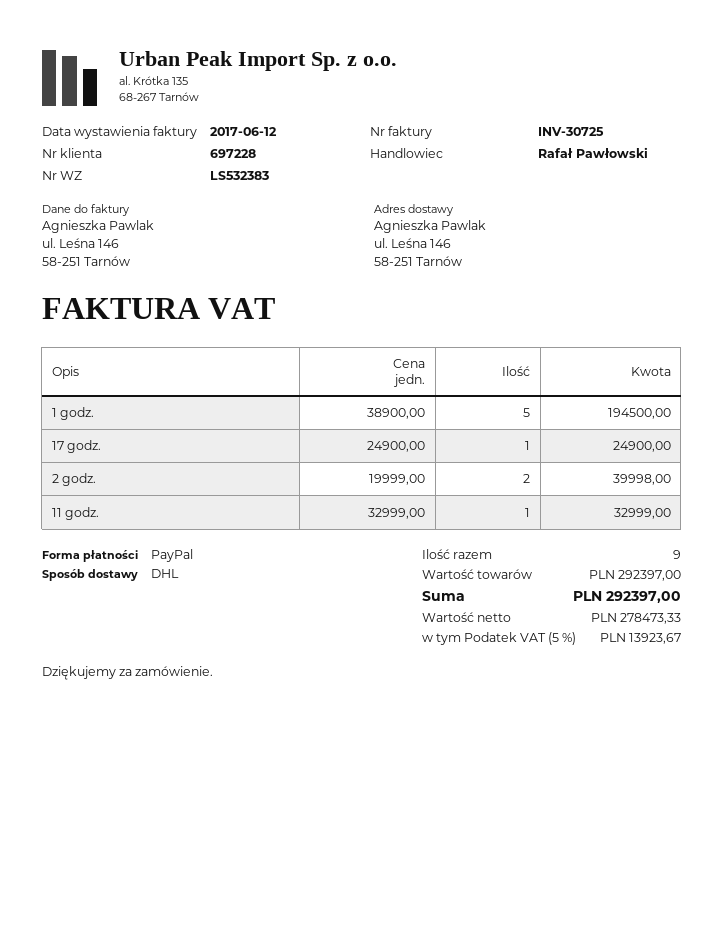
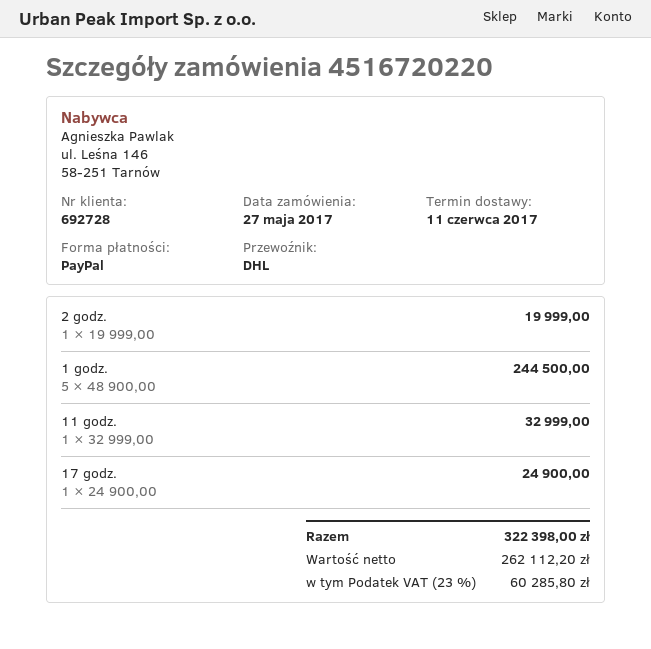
customer number: 697228 -> 692728
1 godz.: 5 x 38900.00 = 194500.00 -> 5 x 48900.00 = 244500.00
2 godz.: 2 x 19999.00 = 39998.00 -> 1 x 19999.00 = 19999.00
net: 278473.33 -> 262112.20
tax: 5% = 13923.67 -> 23% = 60285.80
total: 292397.00 -> 322398.00

